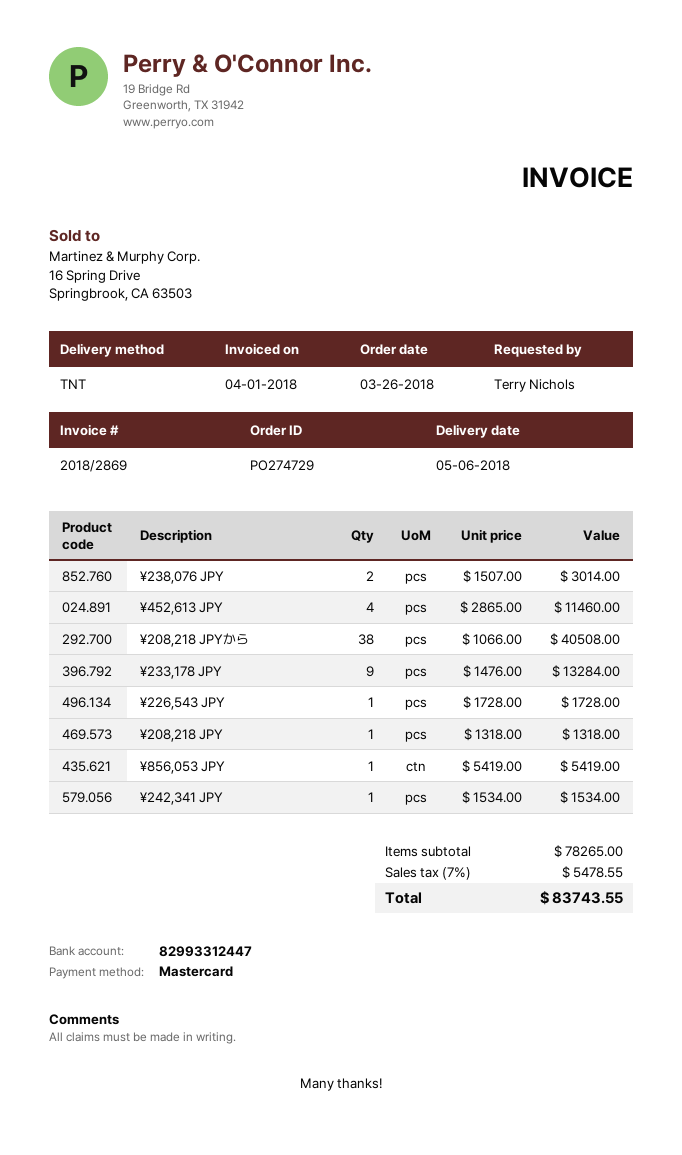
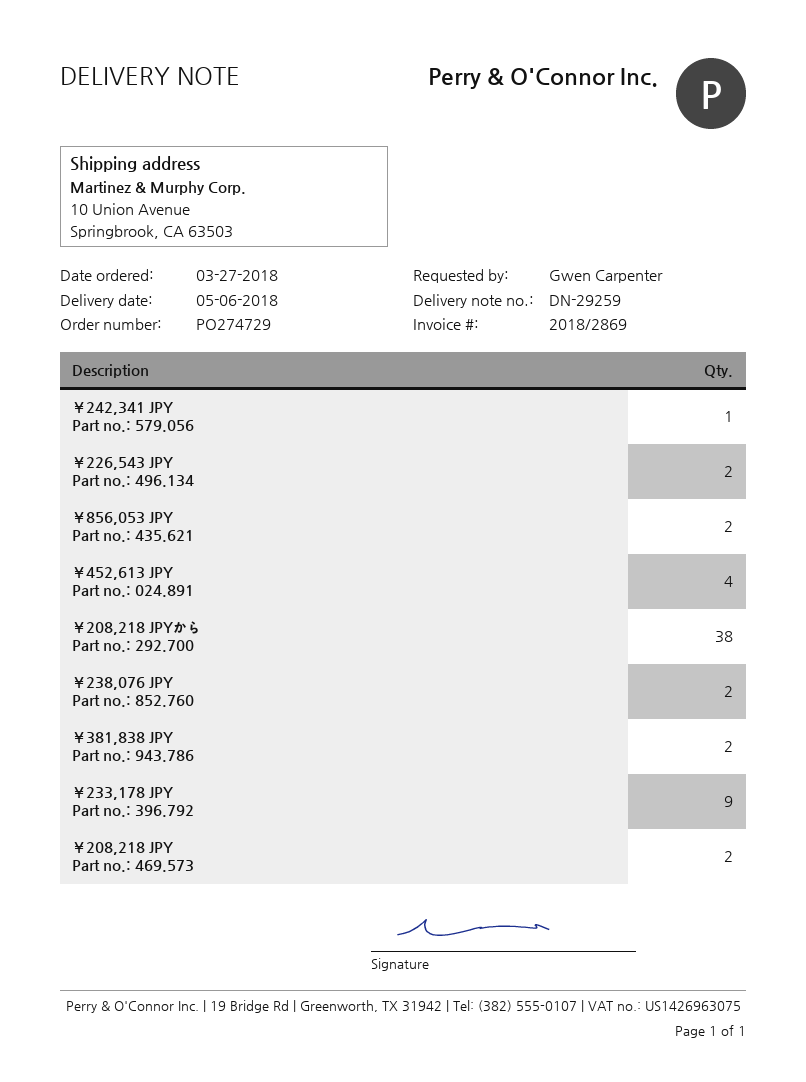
order date: 2018-03-26 -> 2018-03-27
ordered by: Terry Nichols -> Gwen Carpenter
¥226,543 JPY: 1 -> 2
¥208,218 JPY: 1 -> 2
¥856,053 JPY: 1 -> 2
¥381,838 JPY: none -> 2

